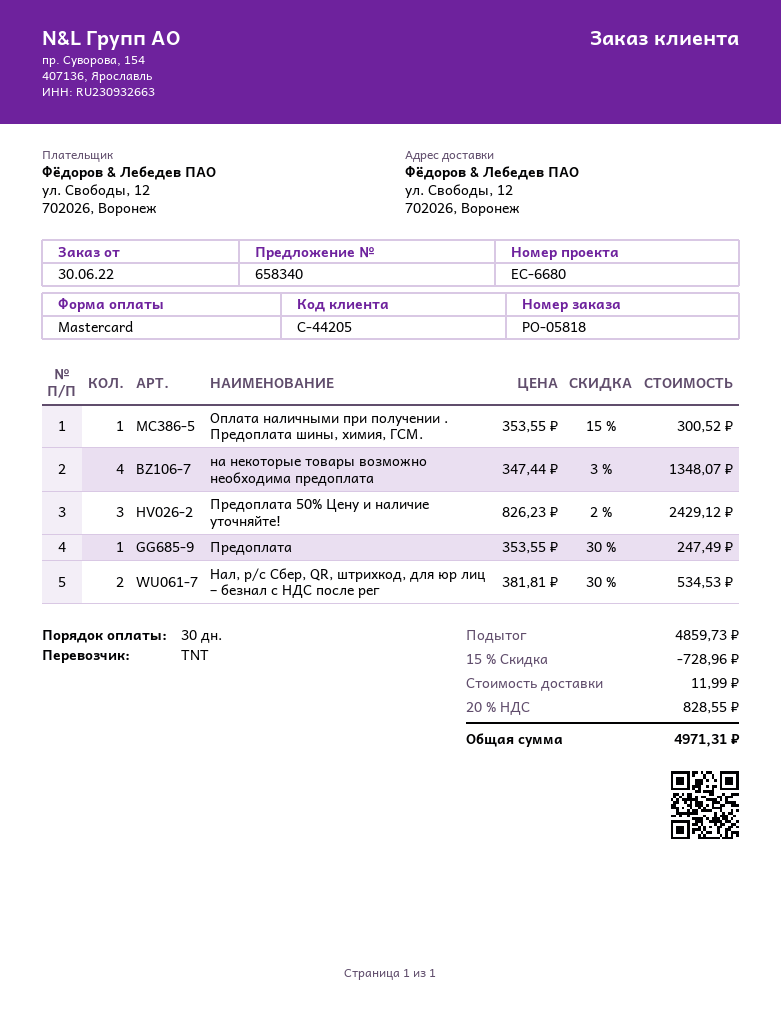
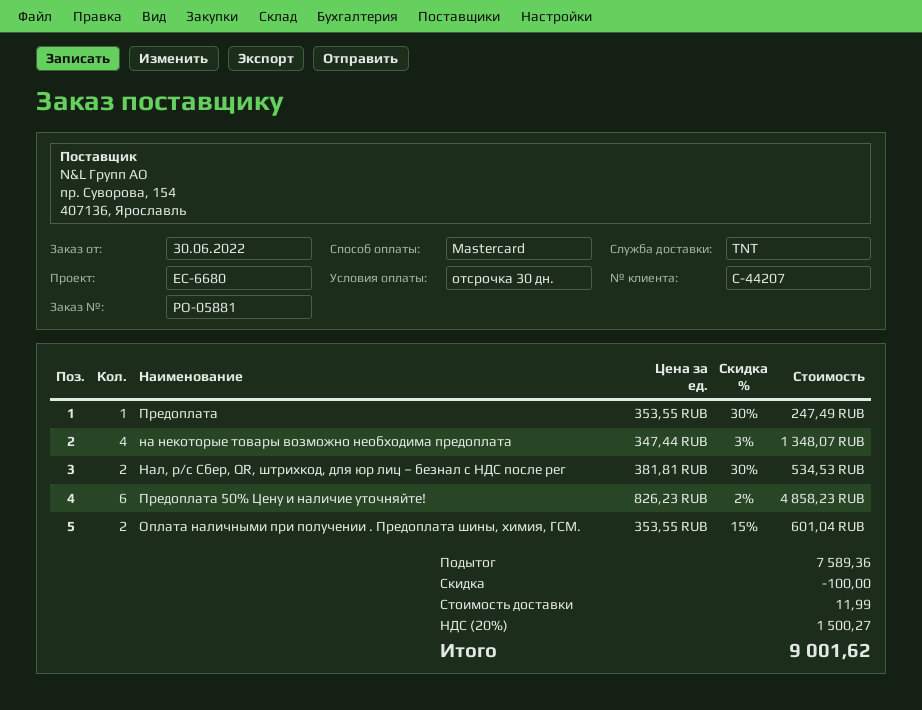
order number: PO-05818 -> PO-05881
customer number: C-44205 -> C-44207
Оплата наличными при получении . Предоплата шины, химия, ГСМ.: 1 x 353.55 - 15% = 300.52 -> 2 x 353.55 - 15% = 601.04
Предоплата 50% Цену и наличие уточняйте!: 3 x 826.23 - 2% = 2429.12 -> 6 x 826.23 - 2% = 4858.23
subtotal: 4859.73 -> 7589.36
discount: 728.96 -> 100.00
tax: 20% = 828.55 -> 20% = 1500.27
total: 4971.31 -> 9001.62

